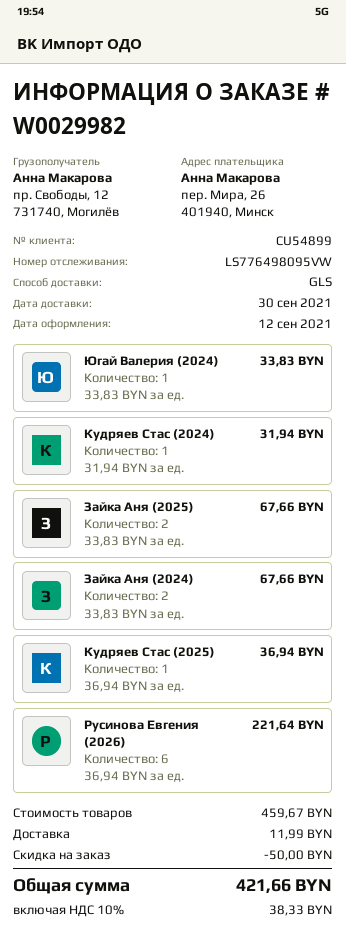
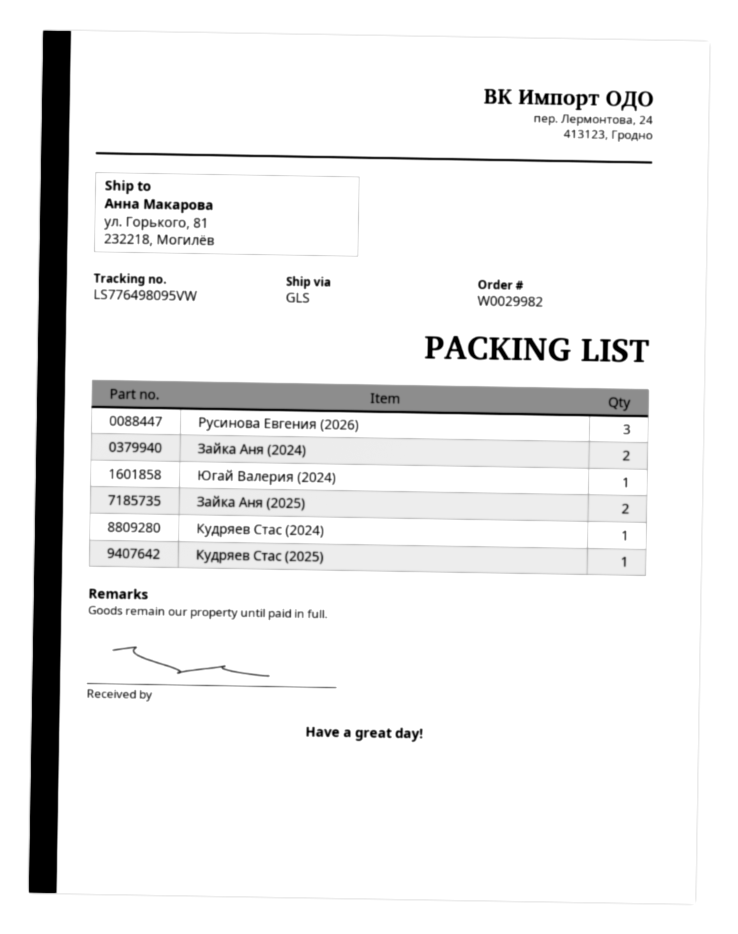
ship to: пр. Свободы, 12, 731740, Могилёв -> ул. Горького, 81, 232218, Могилёв
Русинова Евгения (2026): 6 -> 3

